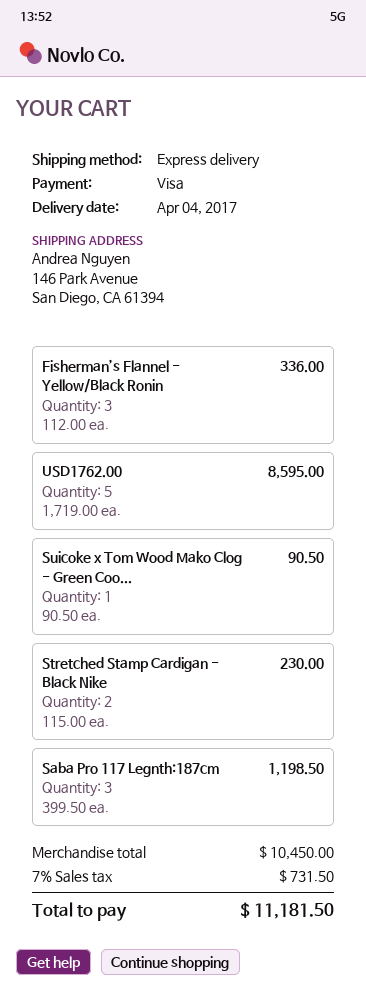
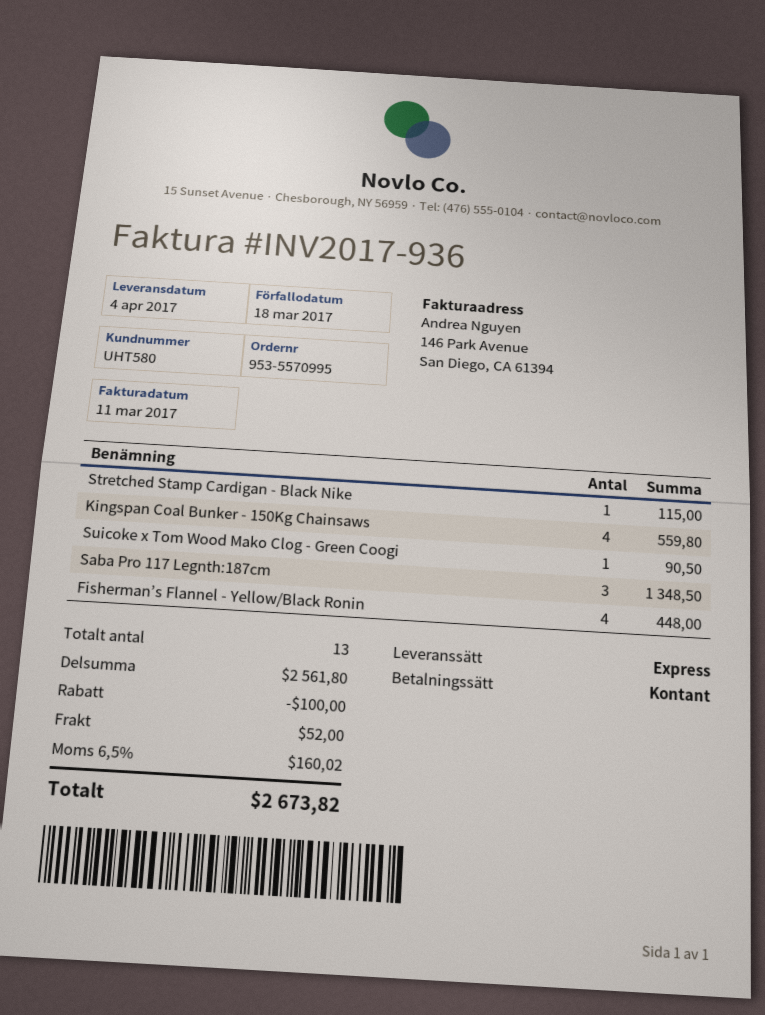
payment method: Visa -> cash
Fisherman’s Flannel - Yellow/Black Ronin: 3 for 336.00 -> 4 for 448.00
USD1762.00: 5 for 8595.00 -> none
Stretched Stamp Cardigan - Black Nike: 2 for 230.00 -> 1 for 115.00
Saba Pro 117 Legnth:187cm: 3 for 1198.50 -> 3 for 1348.50
Kingspan Coal Bunker - 150Kg Chainsaws: none -> 4 for 559.80
subtotal: 10450.00 -> 2561.80
discount: none -> 100.00
shipping: none -> 52.00
tax: 7% = 731.50 -> 6.5% = 160.02
total: 11181.50 -> 2673.82

